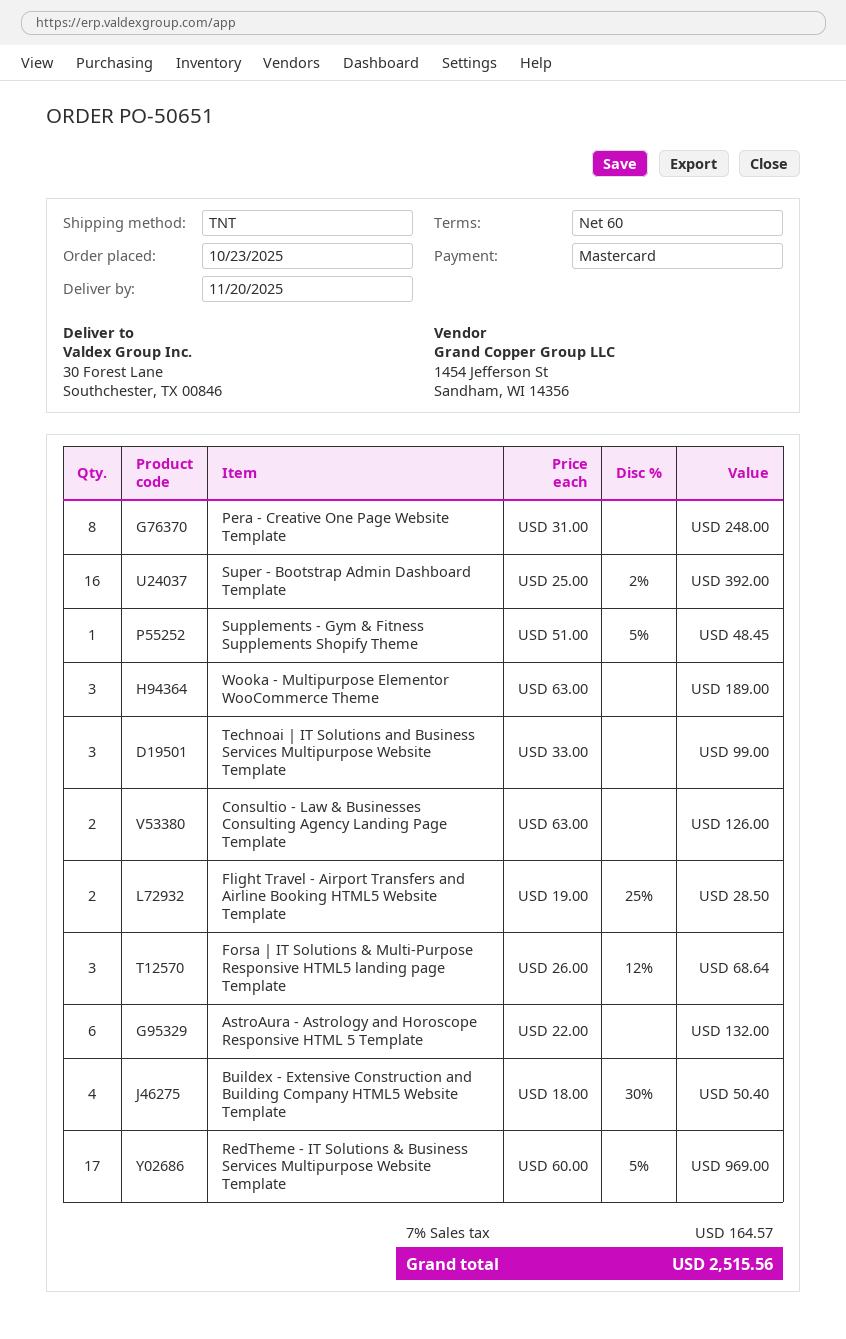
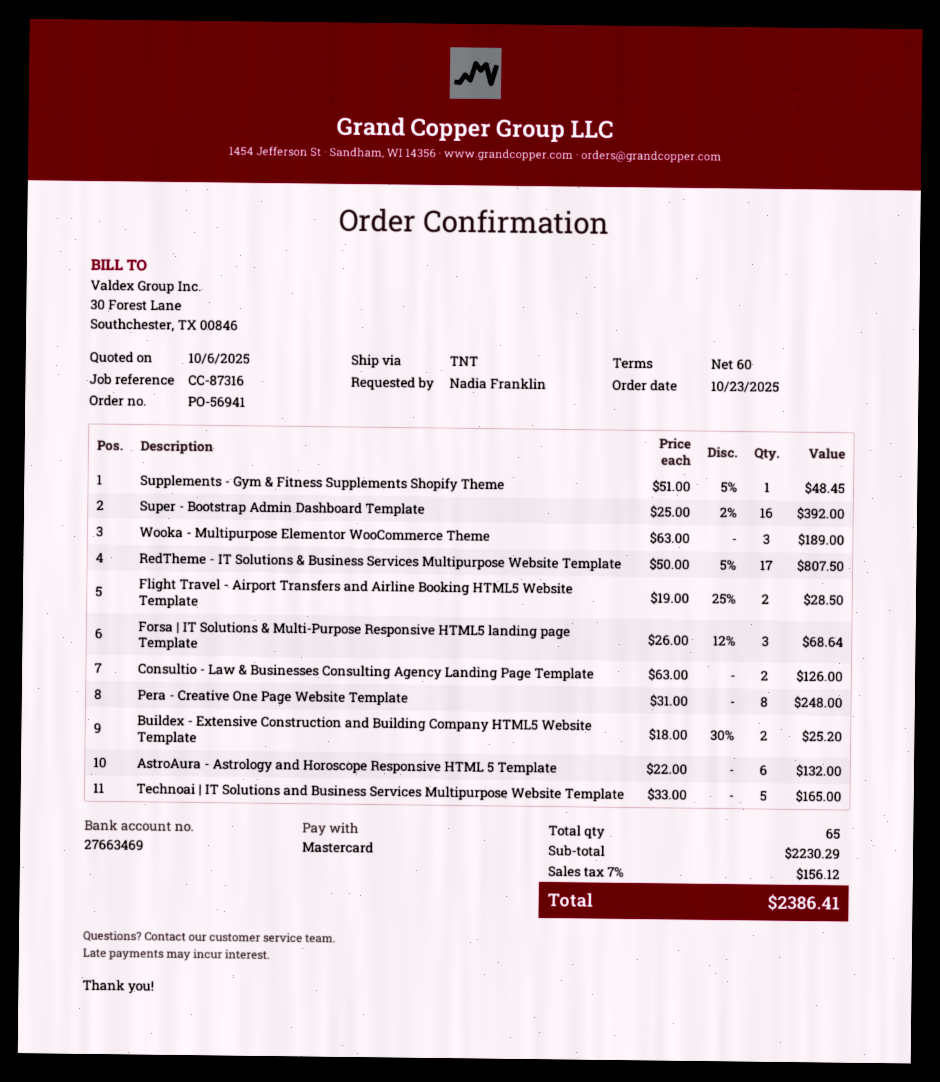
order number: PO-50651 -> PO-56941
Technoai | IT Solutions and Business Services Multipurpose Website Template: 3 x 33.00 = 99.00 -> 5 x 33.00 = 165.00
Buildex - Extensive Construction and Building Company HTML5 Website Template: 4 x 18.00 - 30% = 50.40 -> 2 x 18.00 - 30% = 25.20
RedTheme - IT Solutions & Business Services Multipurpose Website Template: 17 x 60.00 - 5% = 969.00 -> 17 x 50.00 - 5% = 807.50
tax: 7% = 164.57 -> 7% = 156.12
total: 2515.56 -> 2386.41

